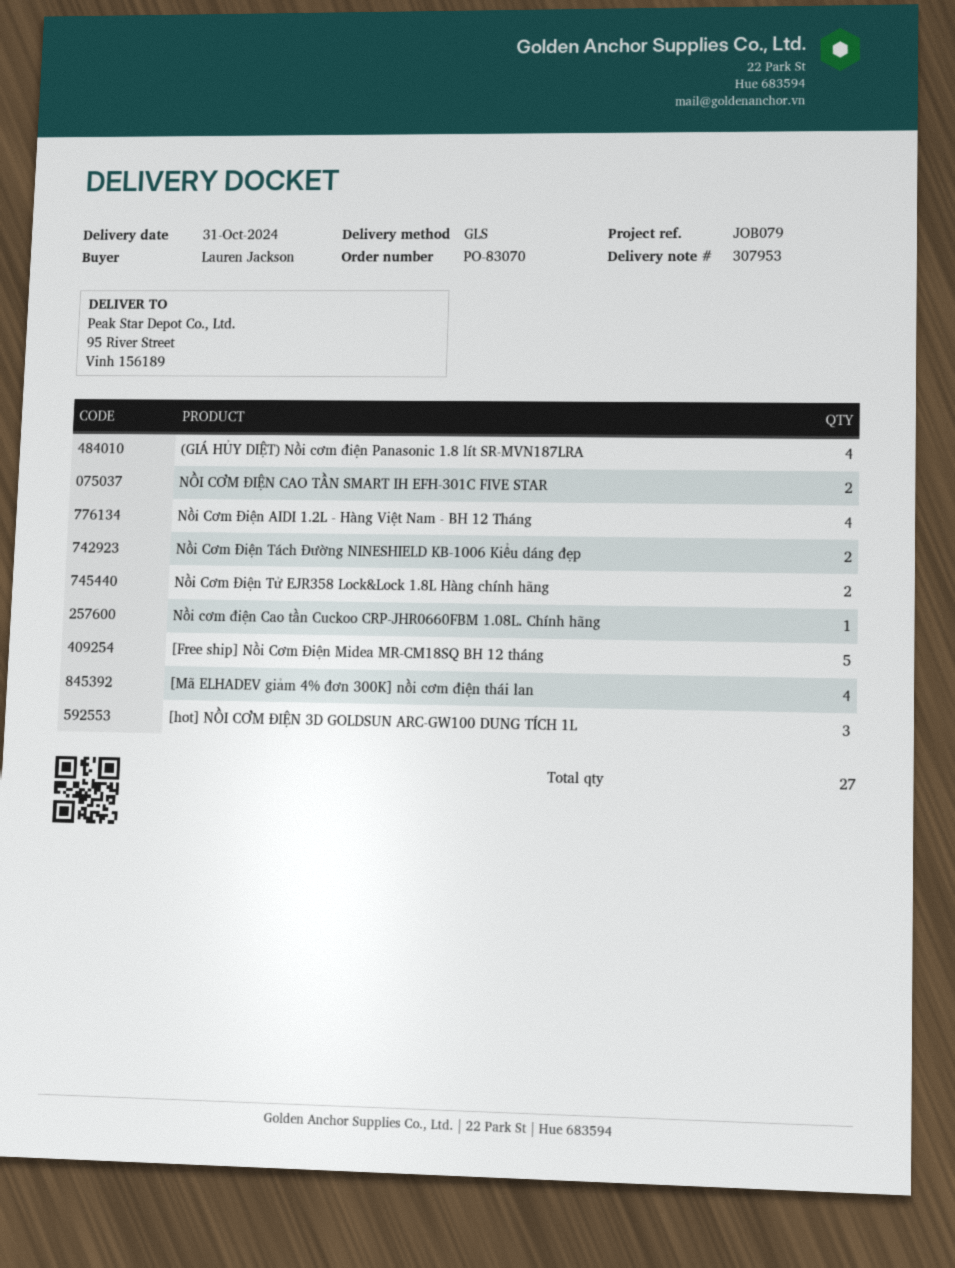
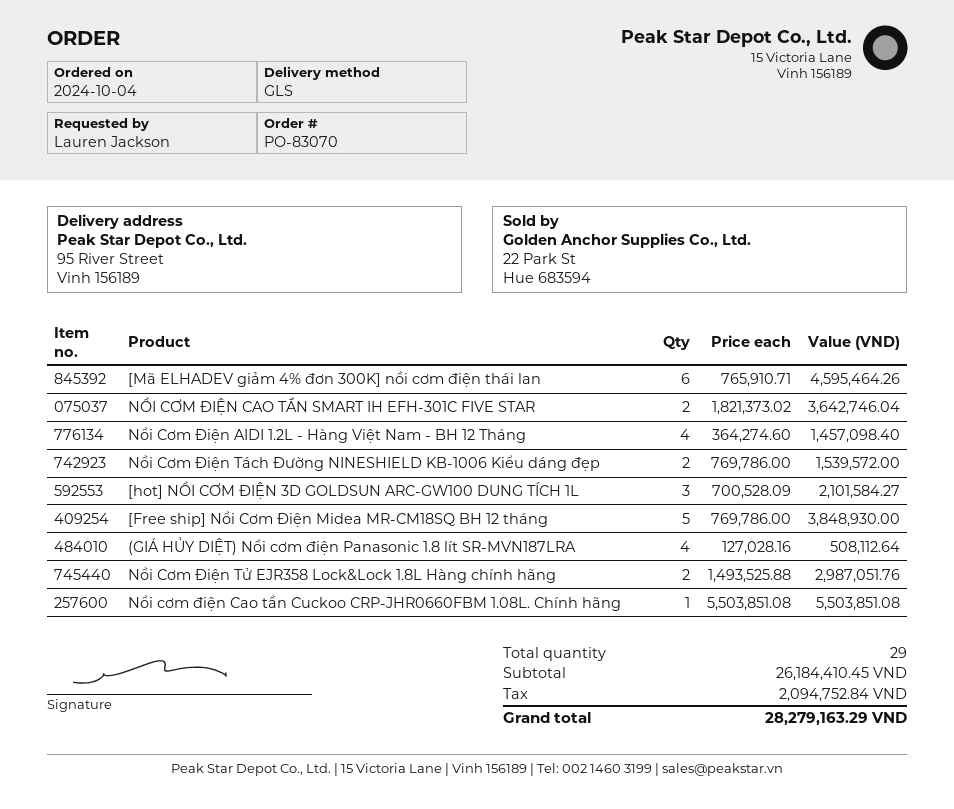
[Mã ELHADEV giảm 4% đơn 300K] nồi cơm điện thái lan: 4 -> 6
total quantity: 27 -> 29

